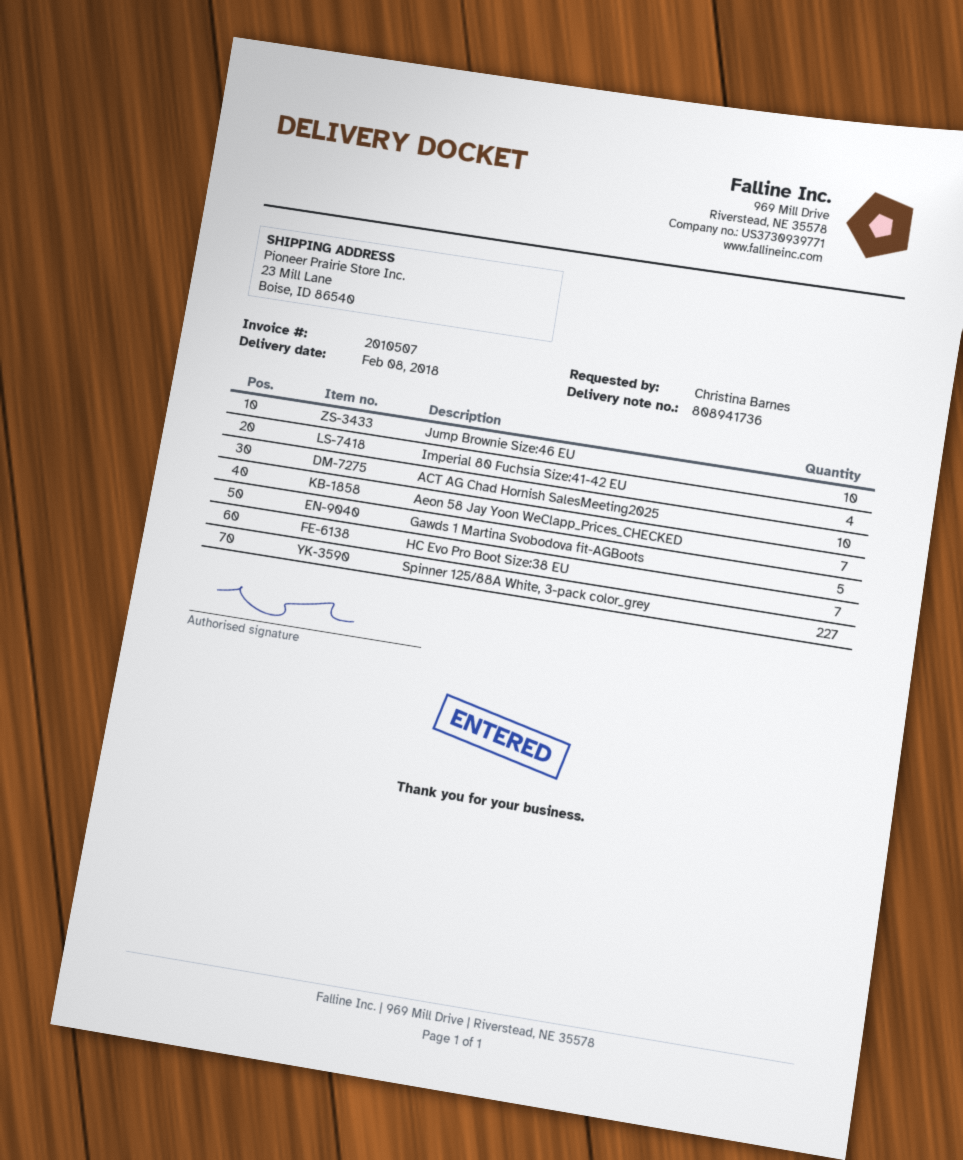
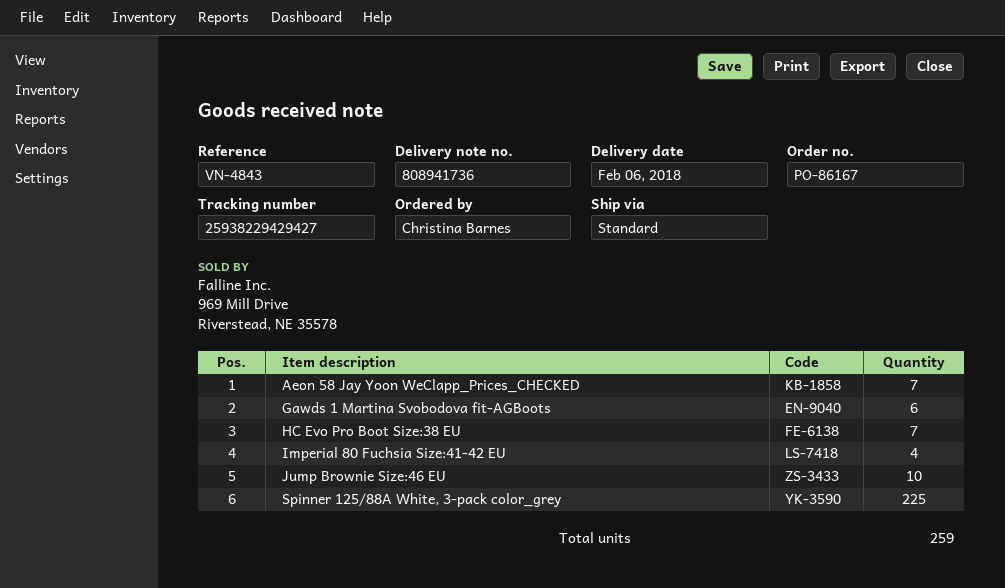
delivery date: 2018-02-08 -> 2018-02-06
ACT AG Chad Hornish SalesMeeting2025: 10 -> none
Gawds 1 Martina Svobodova fit-AGBoots: 5 -> 6
Spinner 125/88A White, 3-pack color_grey: 227 -> 225

